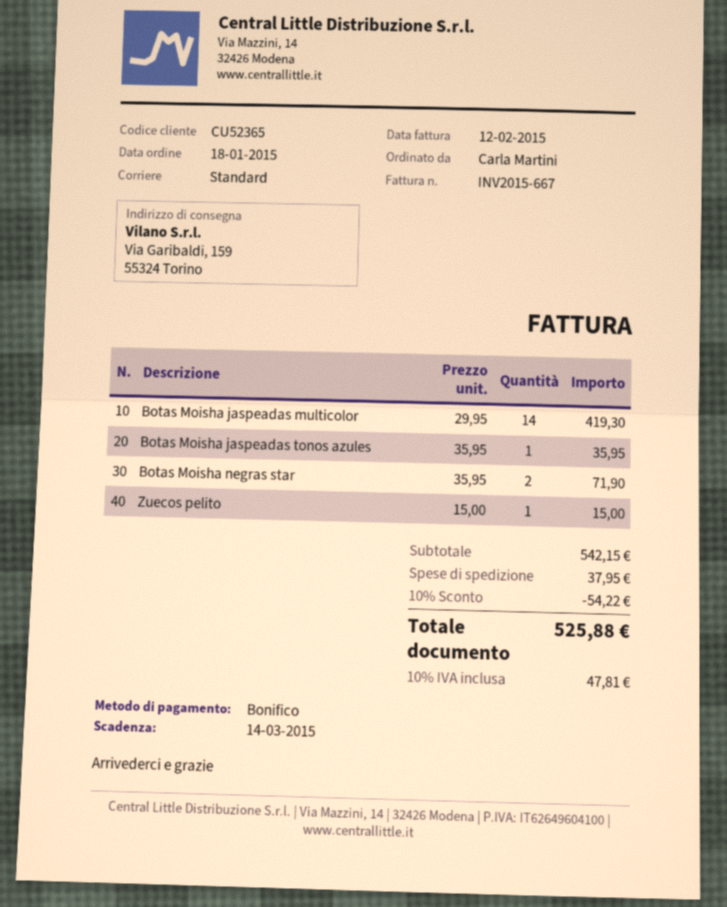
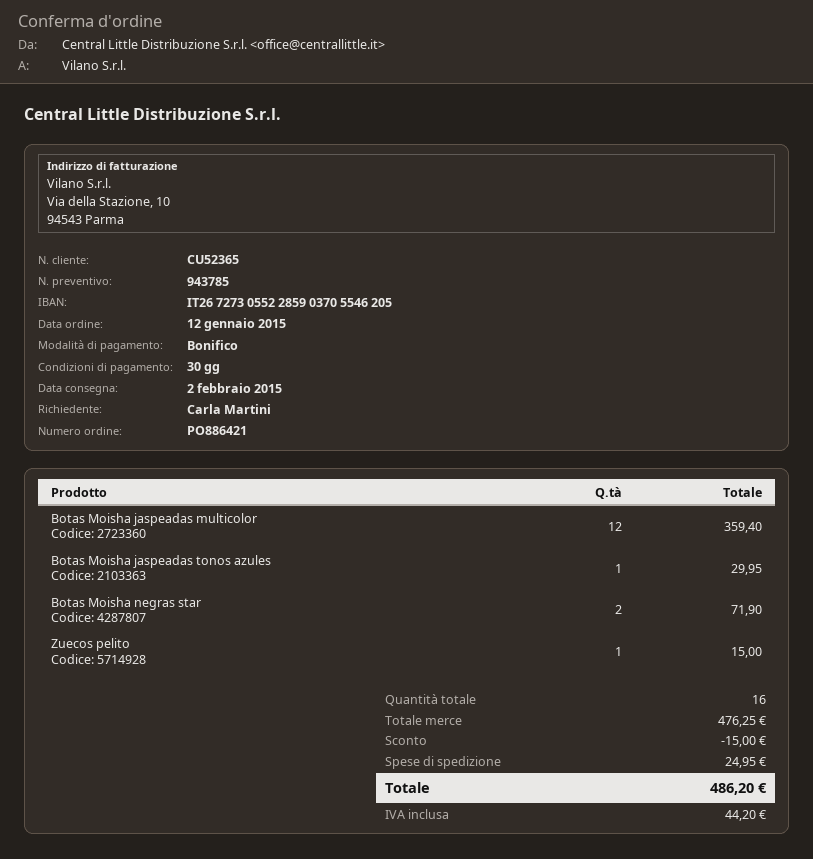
order date: 2015-01-18 -> 2015-01-12
Botas Moisha jaspeadas multicolor: 14 for 419.30 -> 12 for 359.40
Botas Moisha jaspeadas tonos azules: 1 for 35.95 -> 1 for 29.95
subtotal: 542.15 -> 476.25
discount: 54.22 -> 15.00
shipping: 37.95 -> 24.95
tax: 47.81 -> 44.20
total: 525.88 -> 486.20

